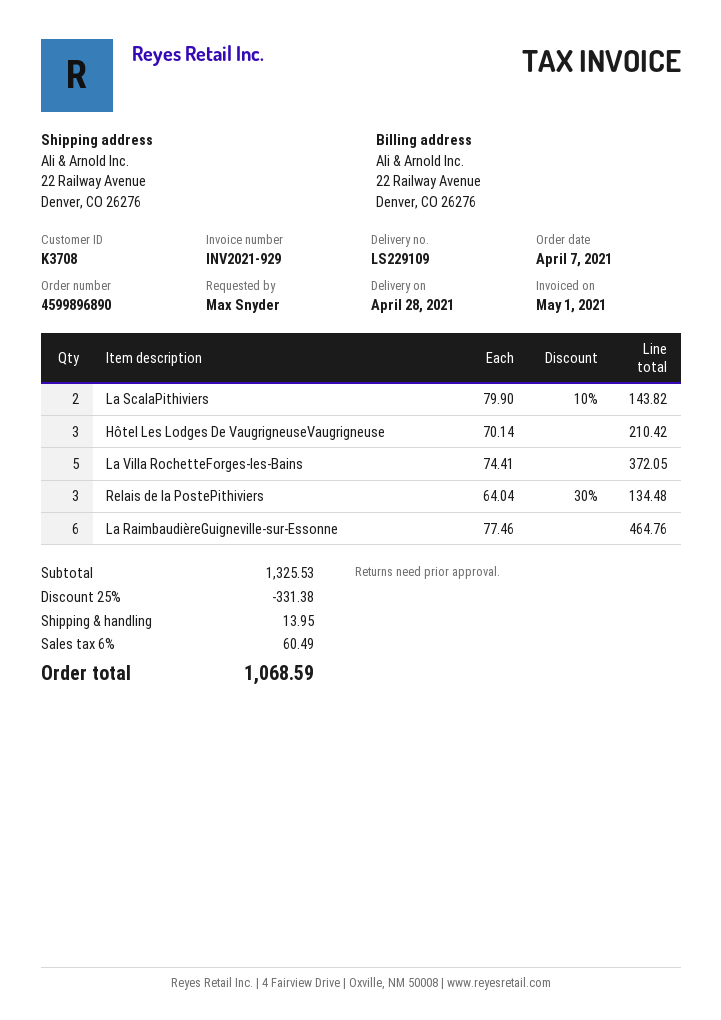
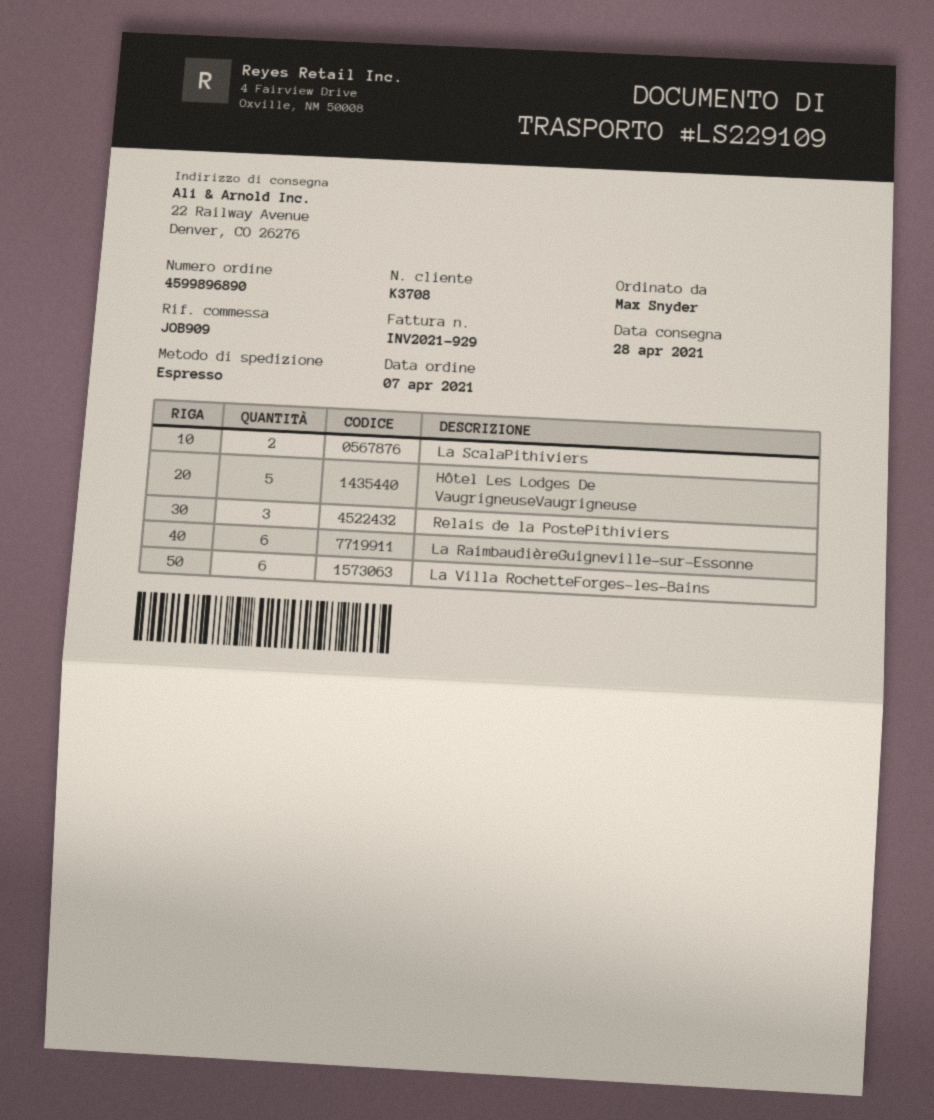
Hôtel Les Lodges De VaugrigneuseVaugrigneuse: 3 -> 5
La Villa RochetteForges-les-Bains: 5 -> 6

